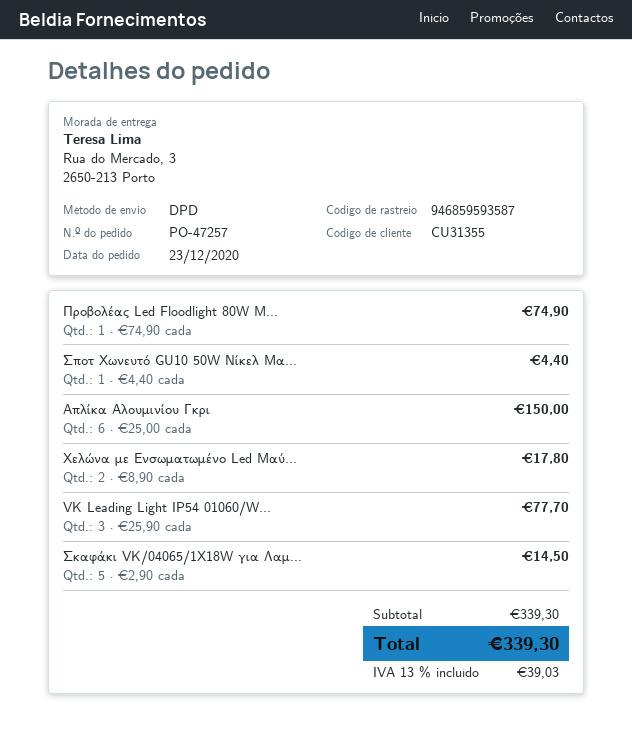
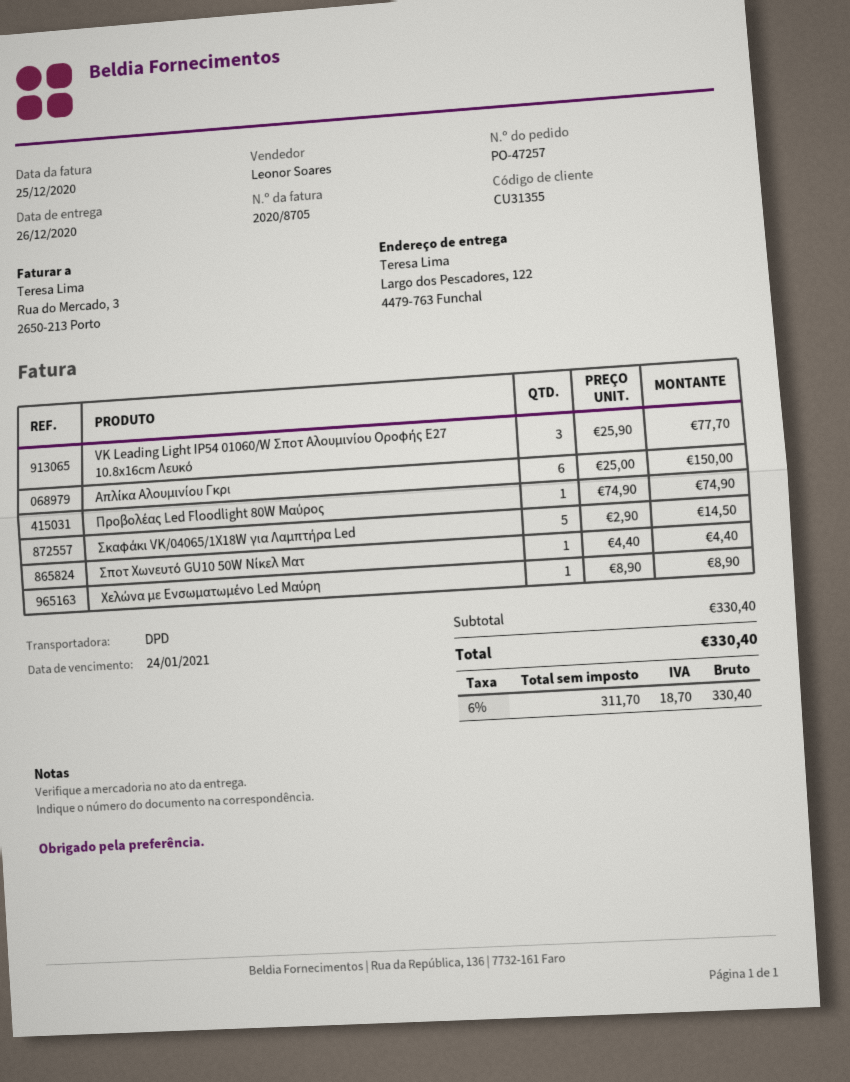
ship to: Rua do Mercado, 3, 2650-213 Porto -> Largo dos Pescadores, 122, 4479-763 Funchal
Χελώνα με Ενσωματωμένο Led Μαύ...: 2 x 8.90 = 17.80 -> 1 x 8.90 = 8.90
subtotal: 339.30 -> 330.40
tax: 13% = 39.03 -> 6% = 18.70
total: 339.30 -> 330.40

